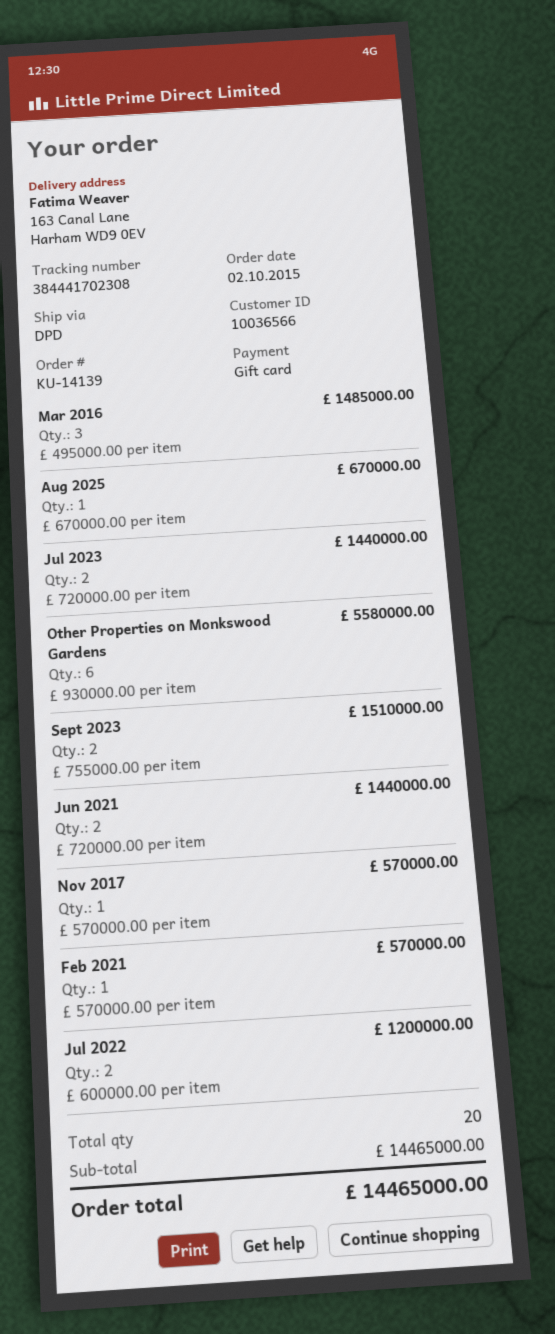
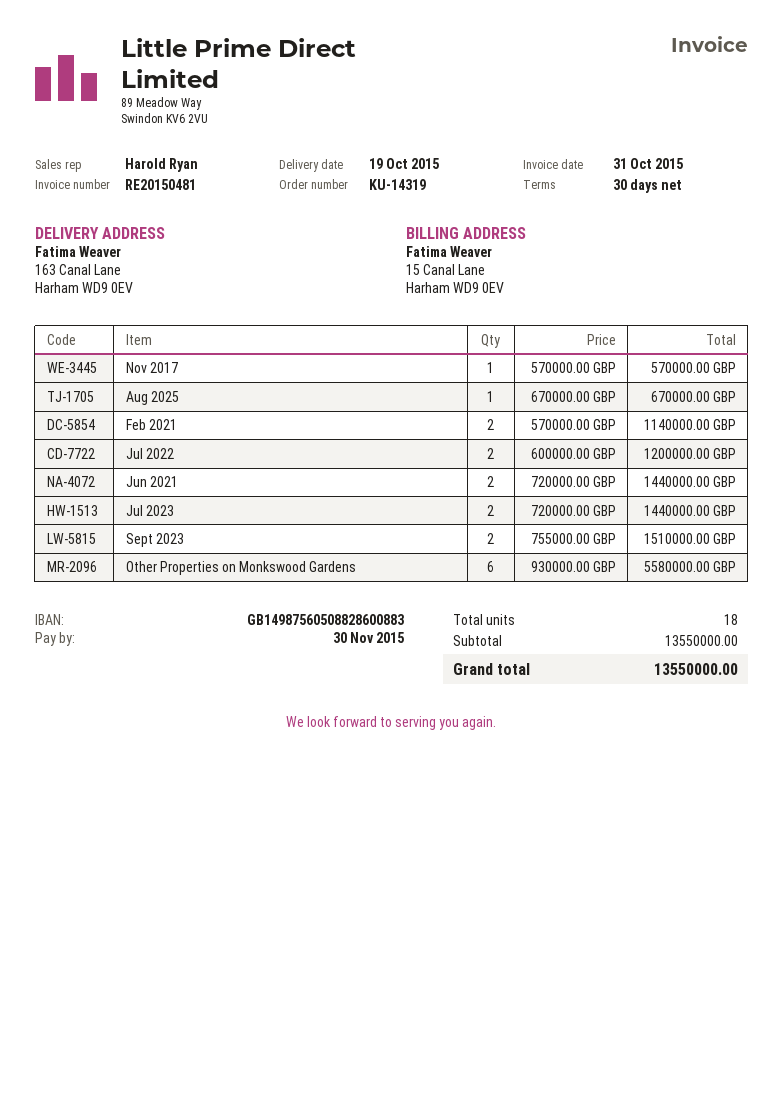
order number: KU-14139 -> KU-14319
Mar 2016: 3 x 495000.00 = 1485000.00 -> none
Feb 2021: 1 x 570000.00 = 570000.00 -> 2 x 570000.00 = 1140000.00
total quantity: 20 -> 18
subtotal: 14465000.00 -> 13550000.00
total: 14465000.00 -> 13550000.00

